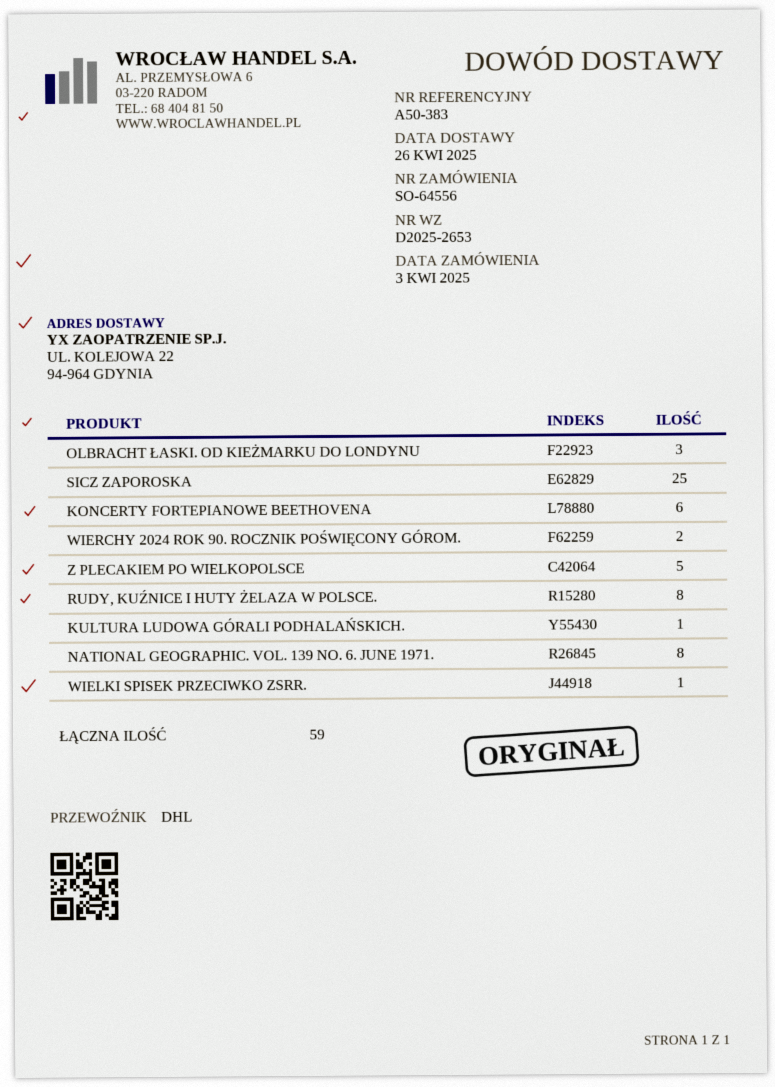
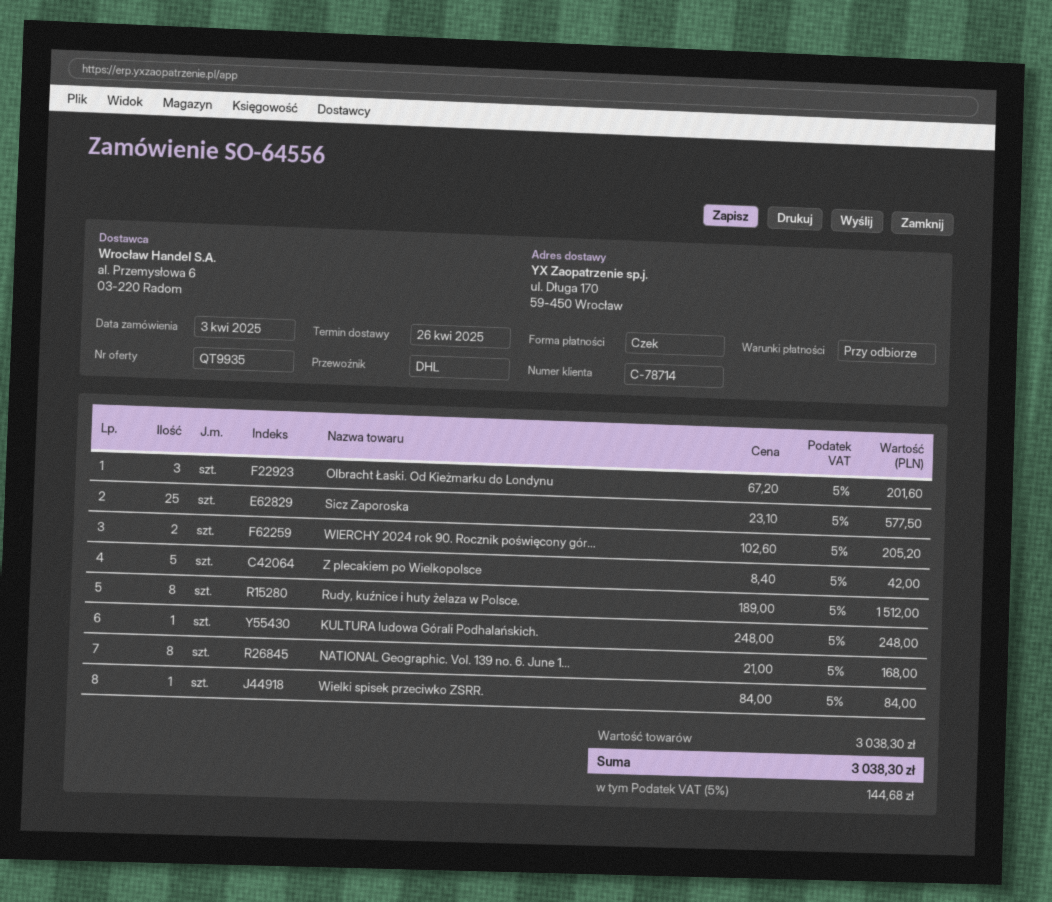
ship to: UL. KOLEJOWA 22, 94-964 GDYNIA -> ul. Długa 170, 59-450 Wrocław
KONCERTY FORTEPIANOWE BEETHOVENA: 6 -> none

